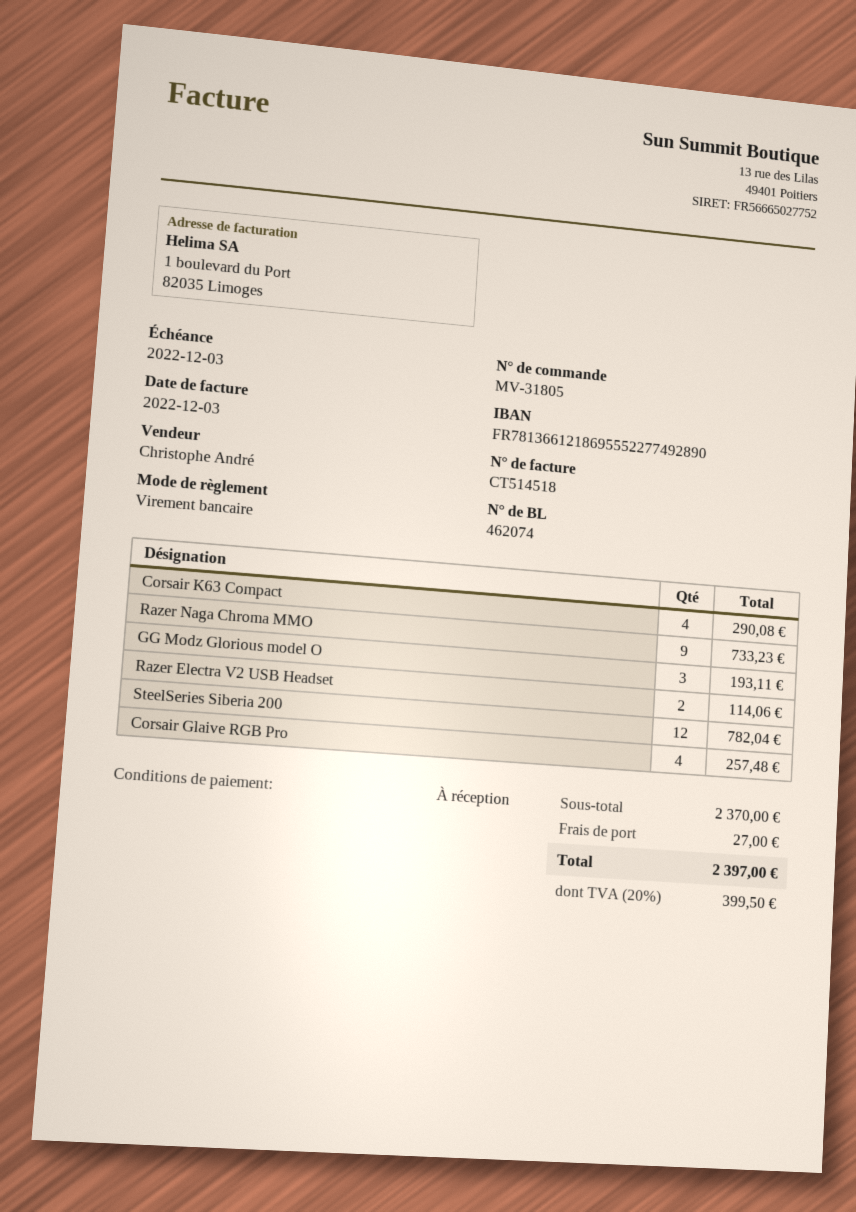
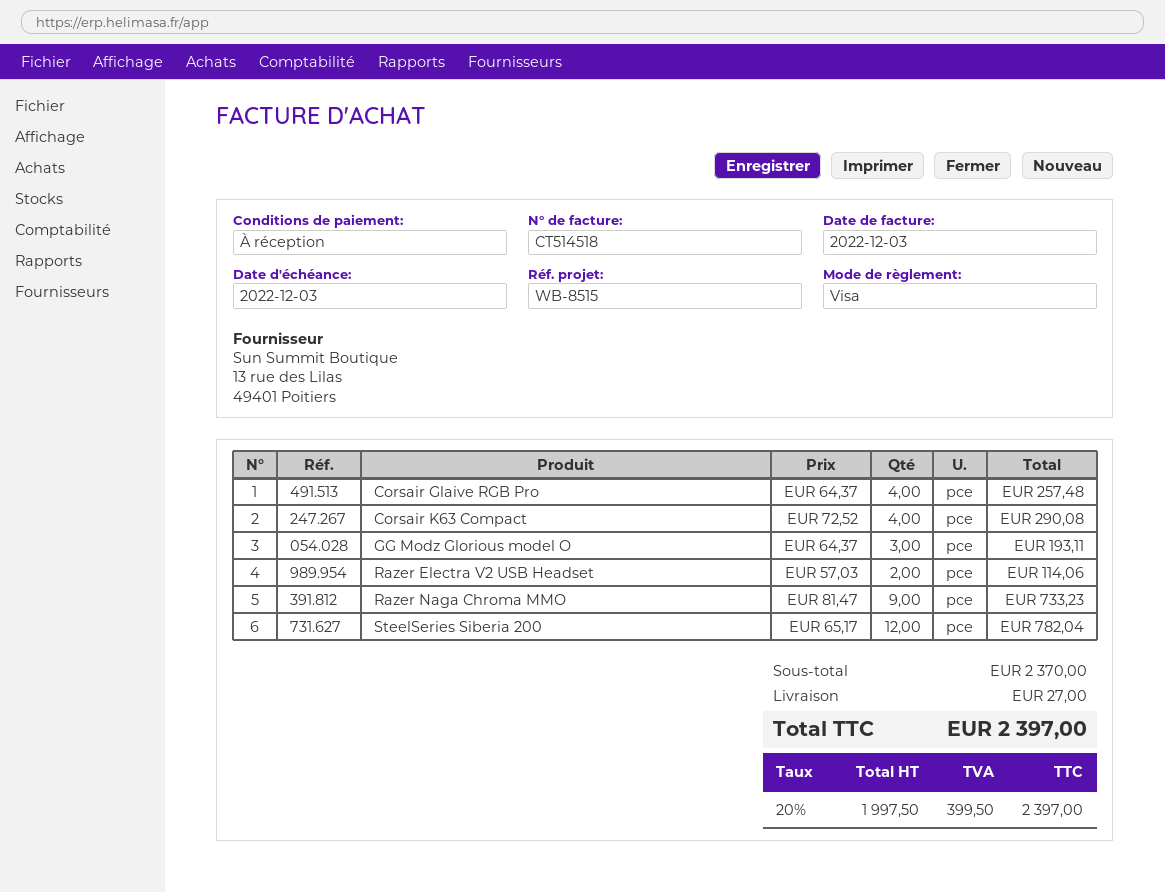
payment method: bank transfer -> Visa

